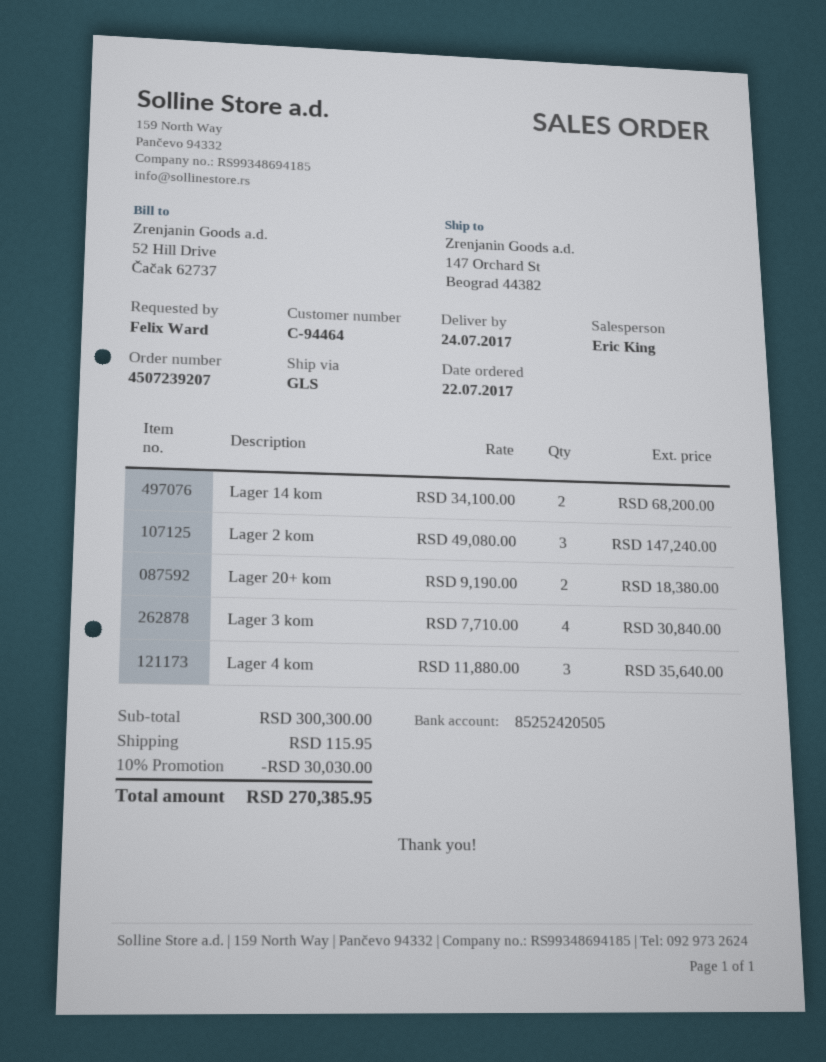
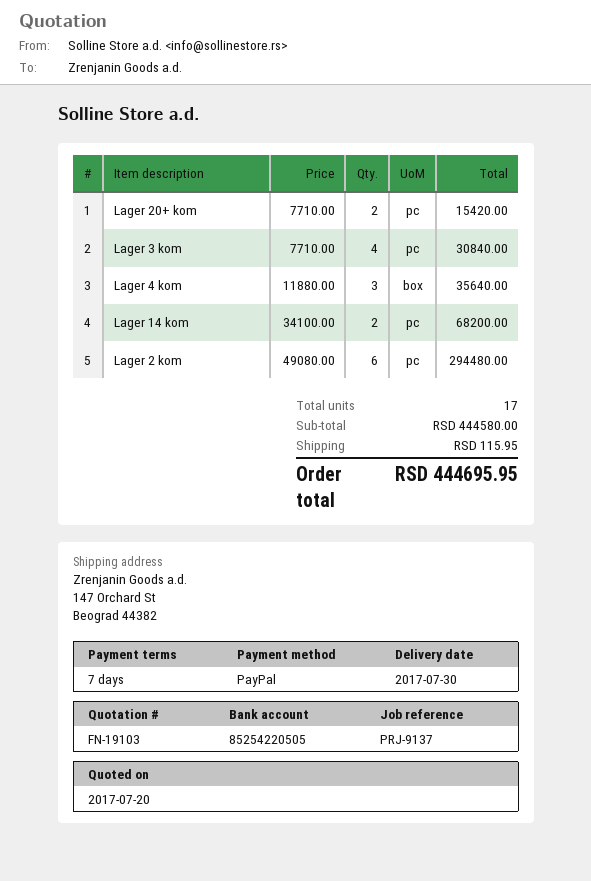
delivery date: 2017-07-24 -> 2017-07-30
bank account: 85252420505 -> 85254220505
Lager 2 kom: 3 x 49080.00 = 147240.00 -> 6 x 49080.00 = 294480.00
Lager 20+ kom: 2 x 9190.00 = 18380.00 -> 2 x 7710.00 = 15420.00
subtotal: 300300.00 -> 444580.00
discount: 10% = 30030.00 -> none
total: 270385.95 -> 444695.95

